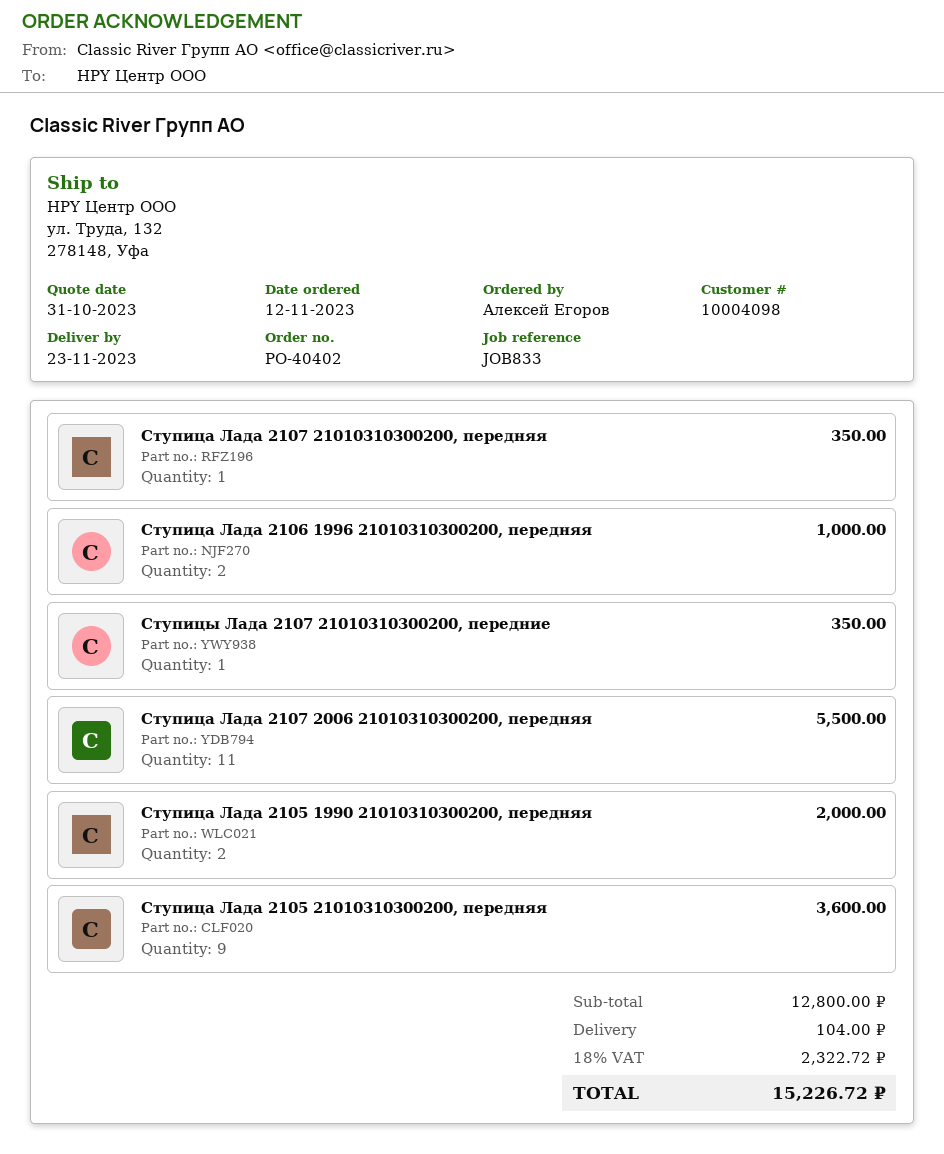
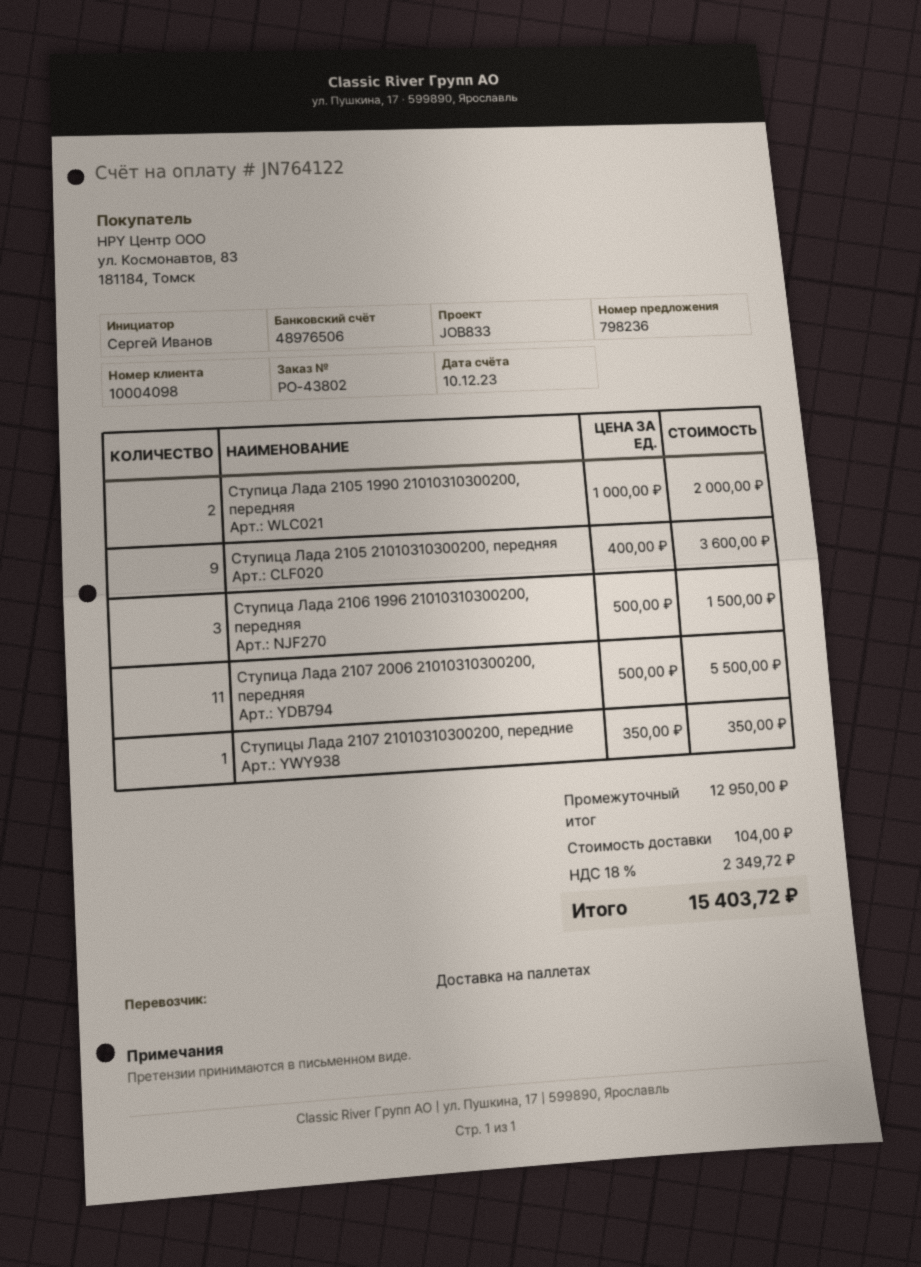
order number: PO-40402 -> PO-43802
ordered by: Алексей Егоров -> Сергей Иванов
Ступица Лада 2107 21010310300200, передняя: 1 for 350.00 -> none
Ступица Лада 2106 1996 21010310300200, передняя: 2 for 1000.00 -> 3 for 1500.00
subtotal: 12800.00 -> 12950.00
tax: 18% = 2322.72 -> 18% = 2349.72
total: 15226.72 -> 15403.72

